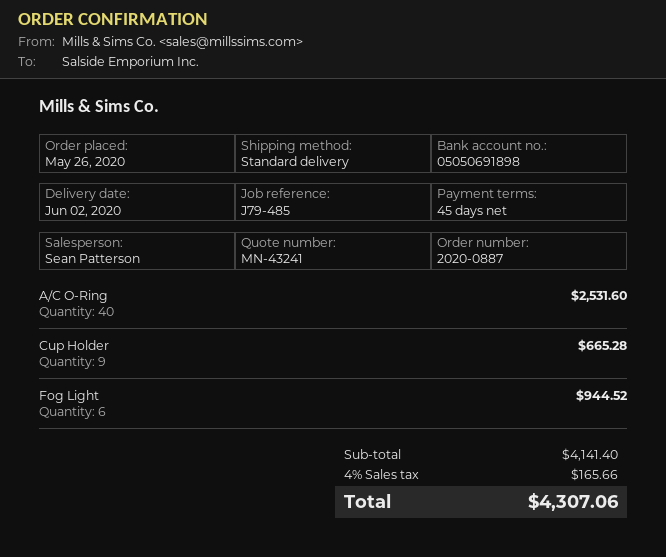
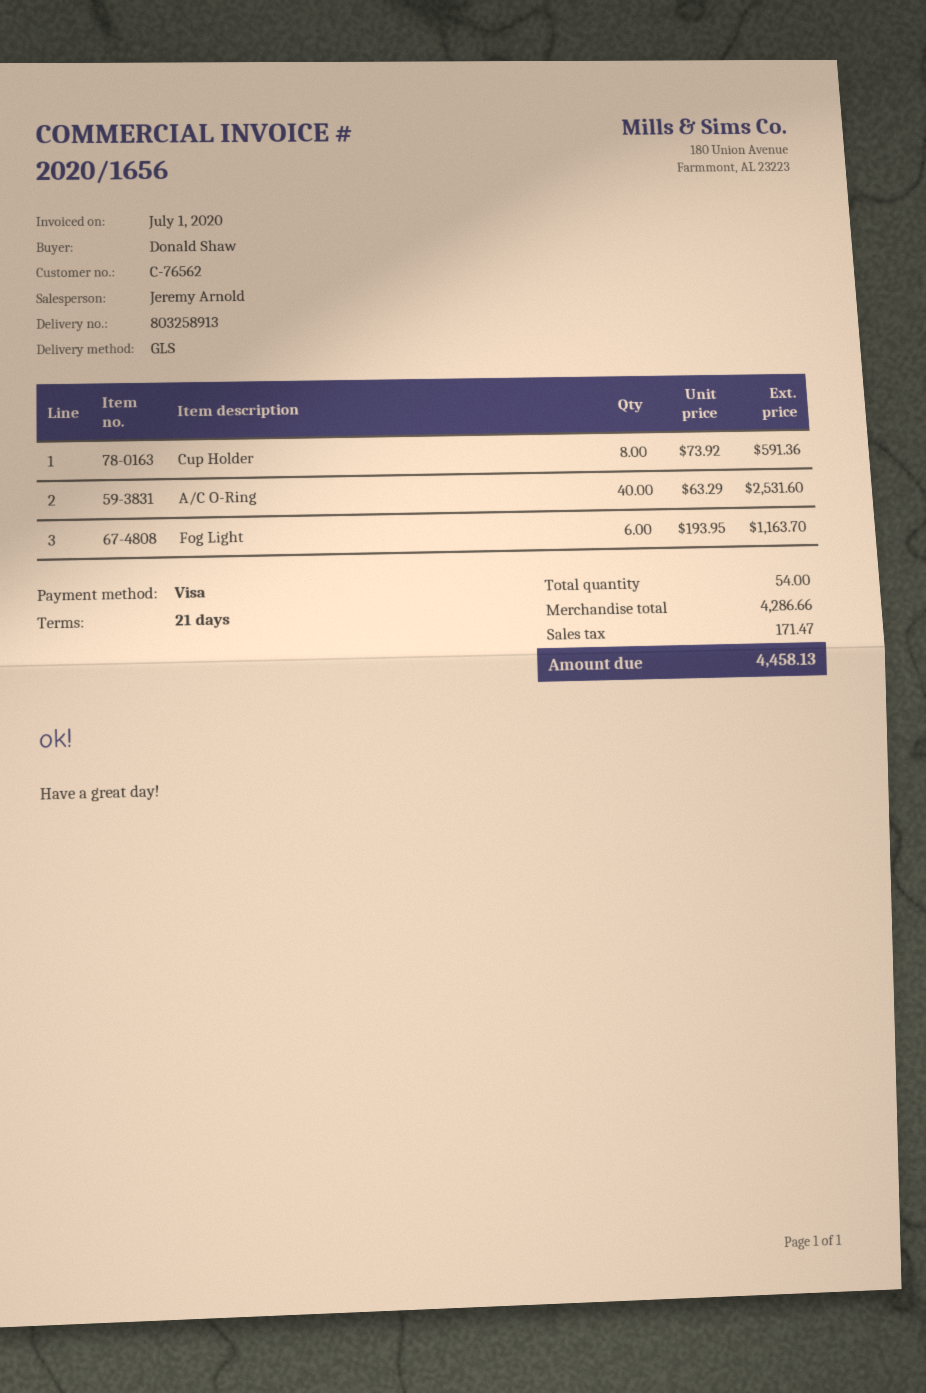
payment terms: 45 days -> 21 days
sales rep: Sean Patterson -> Jeremy Arnold
shipping method: standard -> GLS
Cup Holder: 9 for 665.28 -> 8 for 591.36
Fog Light: 6 for 944.52 -> 6 for 1163.70
subtotal: 4141.40 -> 4286.66
tax: 165.66 -> 171.47
total: 4307.06 -> 4458.13

